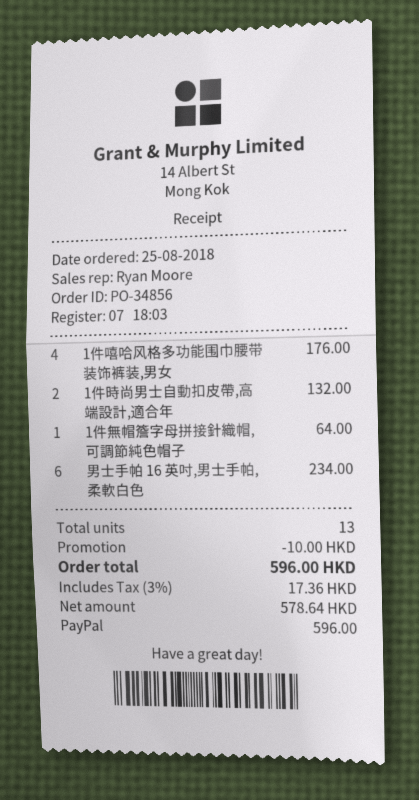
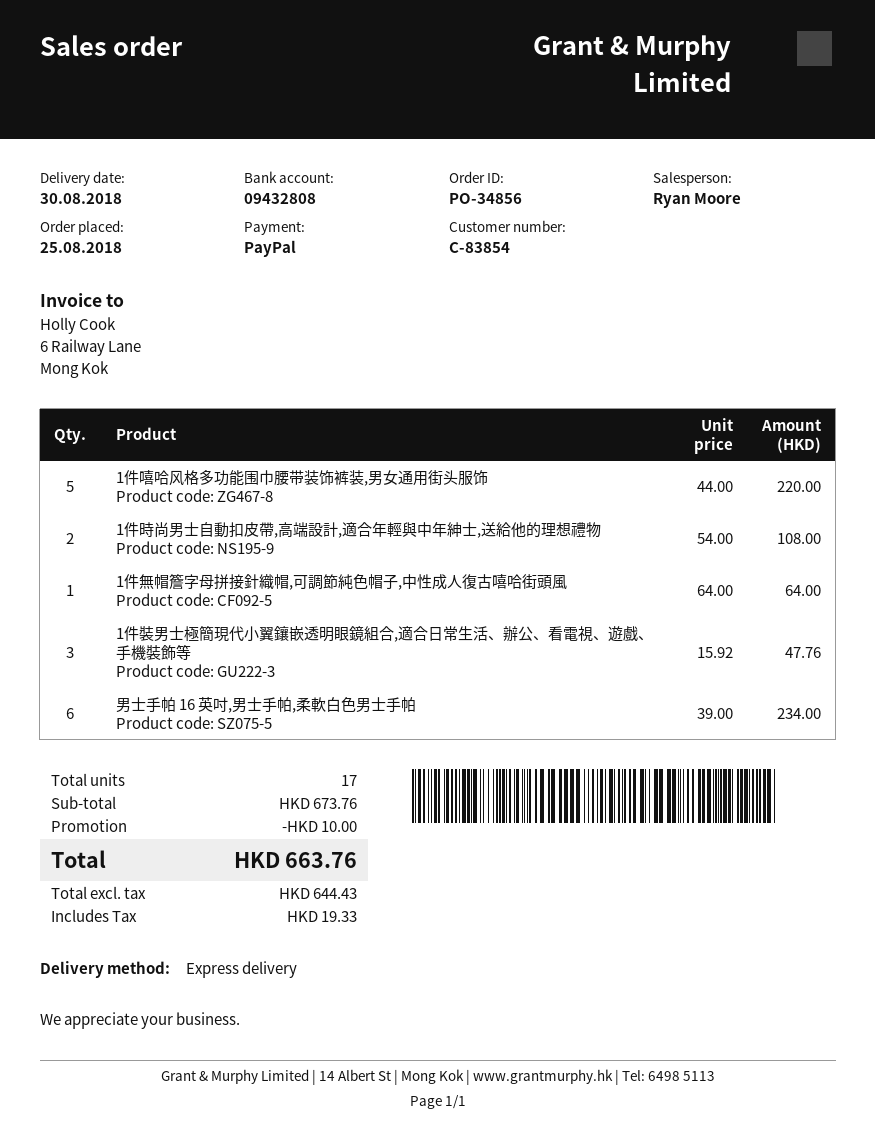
1件嘻哈风格多功能围巾腰带装饰裤装,男女: 4 for 176.00 -> 5 for 220.00
1件時尚男士自動扣皮帶,高端設計,適合年: 2 for 132.00 -> 2 for 108.00
1件裝男士極簡現代小翼鑲嵌透明眼鏡組合,適合日常生活、辦公、看電視、遊戲、手機裝飾等: none -> 3 for 47.76
total quantity: 13 -> 17
net: 578.64 -> 644.43
tax: 17.36 -> 19.33
total: 596.00 -> 663.76

